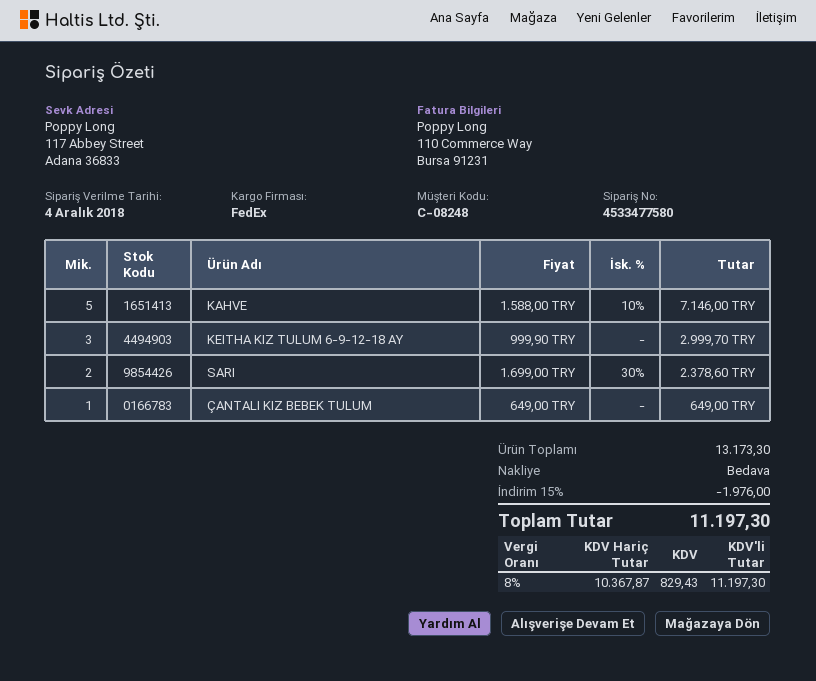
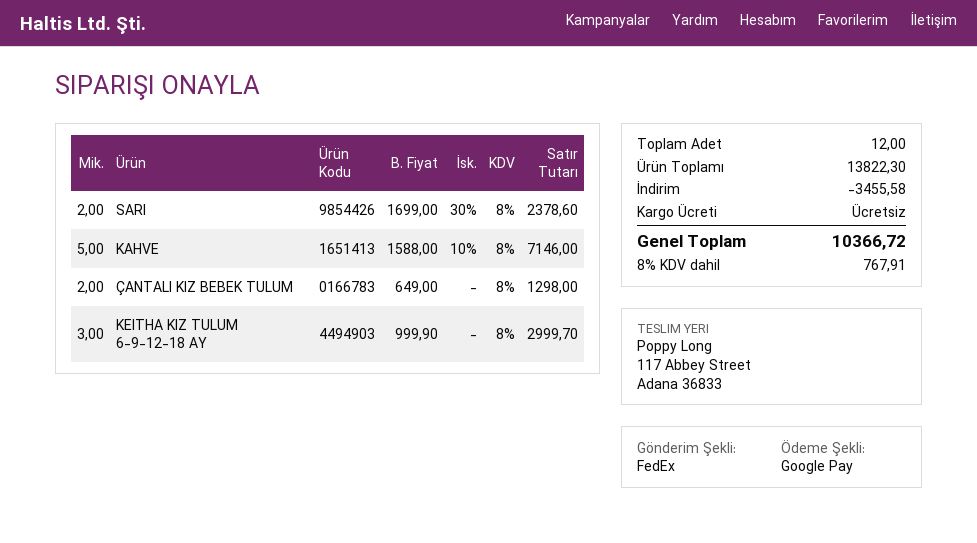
ÇANTALI KIZ BEBEK TULUM: 1 x 649.00 = 649.00 -> 2 x 649.00 = 1298.00
subtotal: 13173.30 -> 13822.30
discount: 1976.00 -> 3455.58
tax: 8% = 829.43 -> 8% = 767.91
total: 11197.30 -> 10366.72

